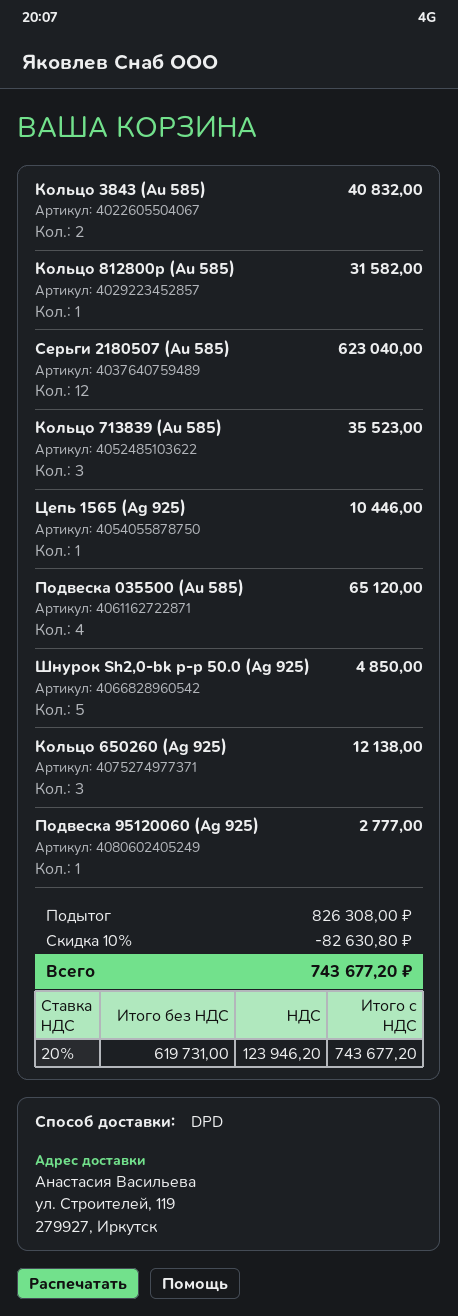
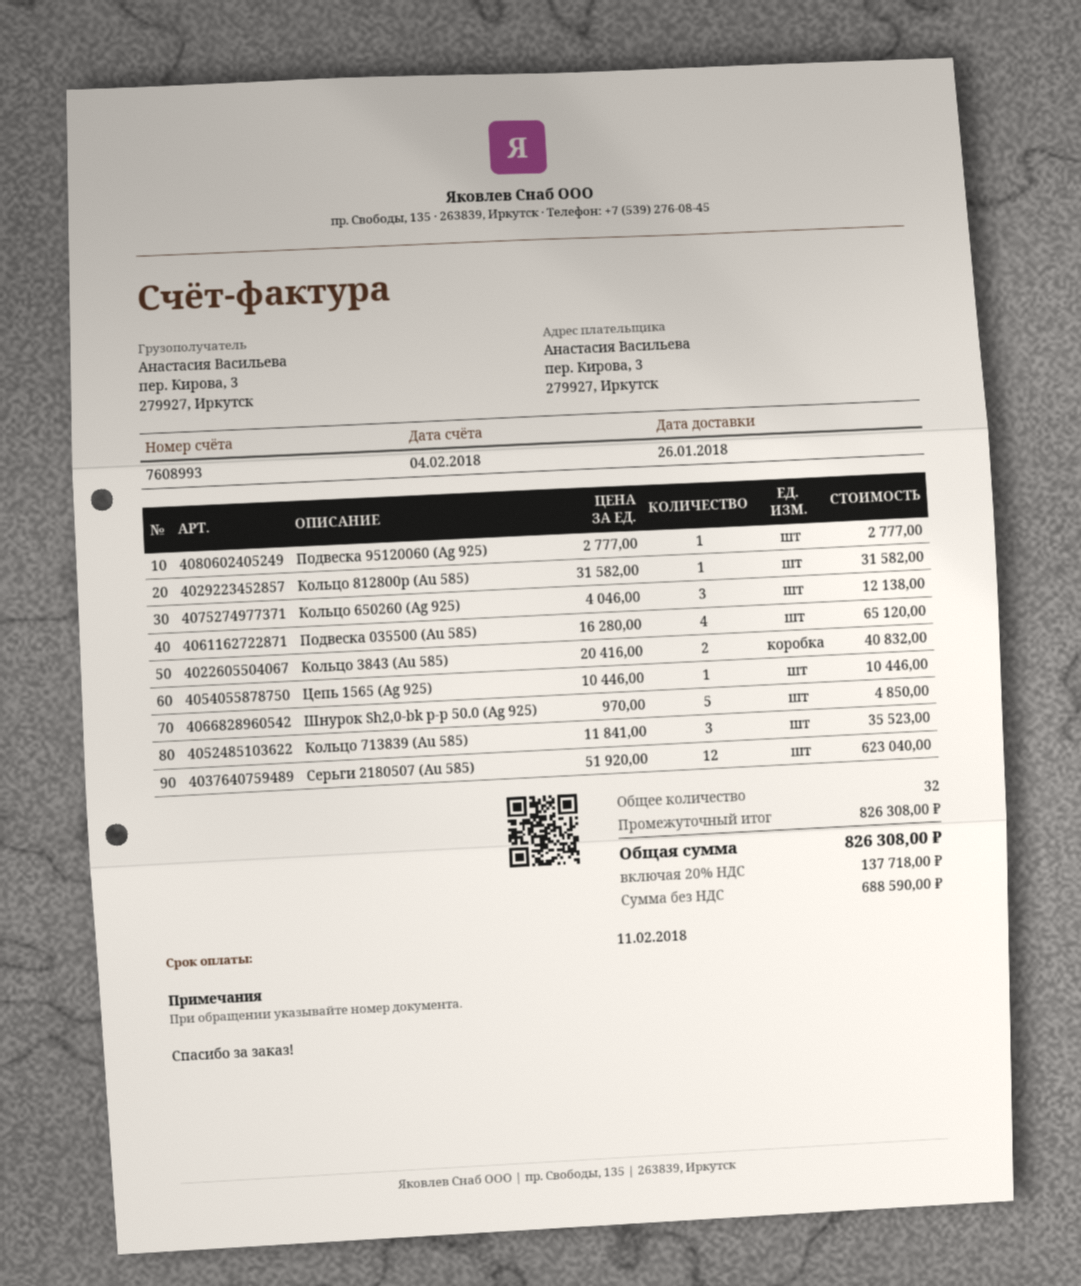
ship to: ул. Строителей, 119, 279927, Иркутск -> пер. Кирова, 3, 279927, Иркутск
discount: 10% = 82630.80 -> none
net: 619731.00 -> 688590.00
tax: 20% = 123946.20 -> 20% = 137718.00
total: 743677.20 -> 826308.00

